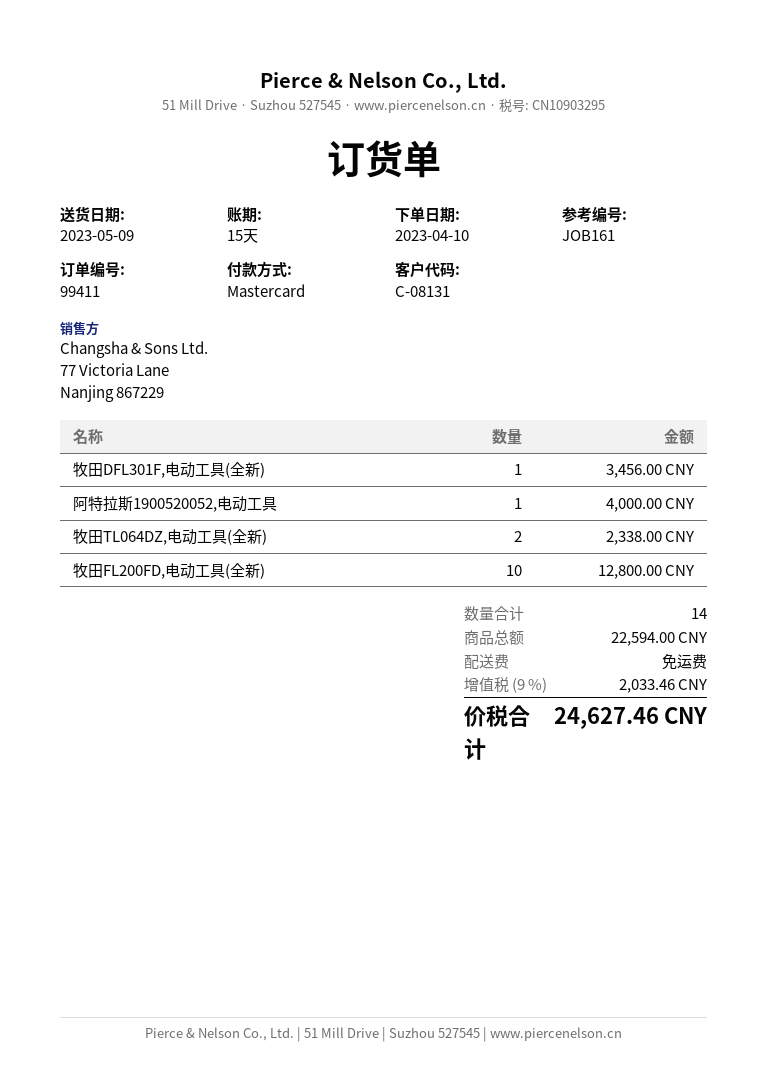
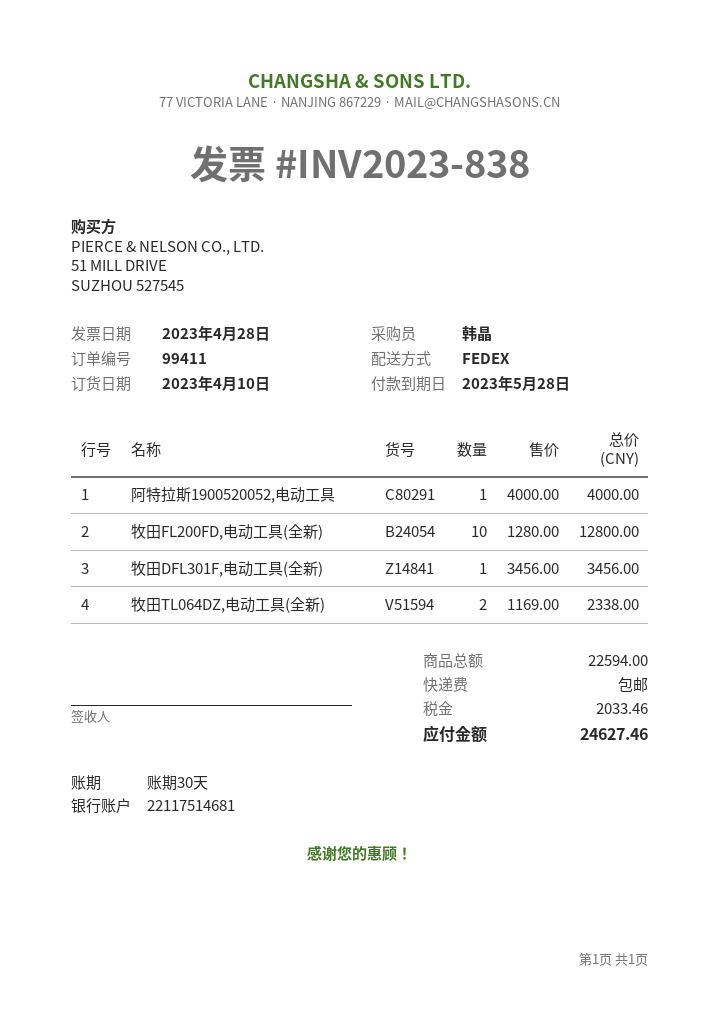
payment terms: 15 days -> 30 days

